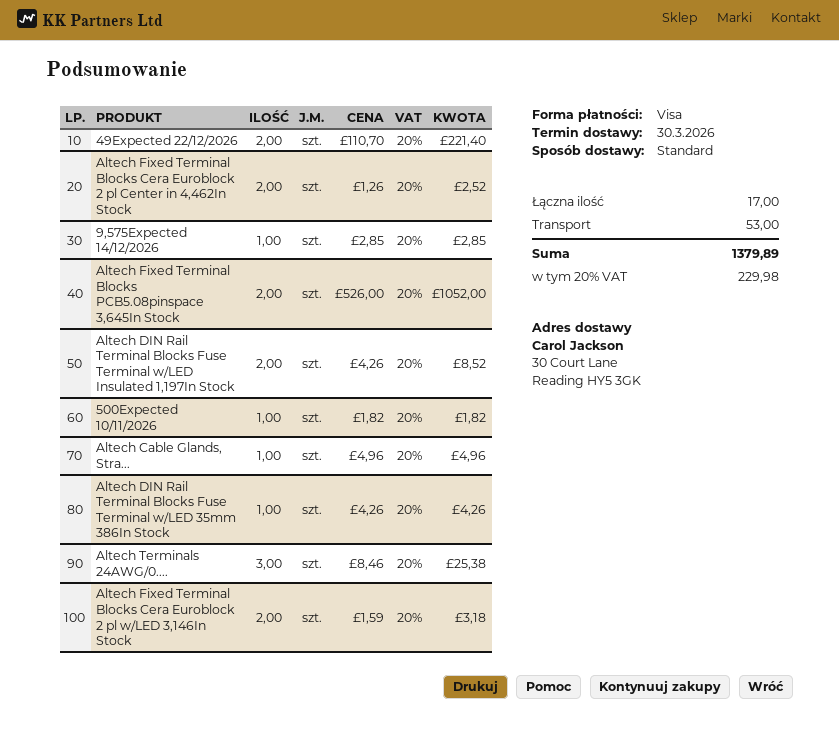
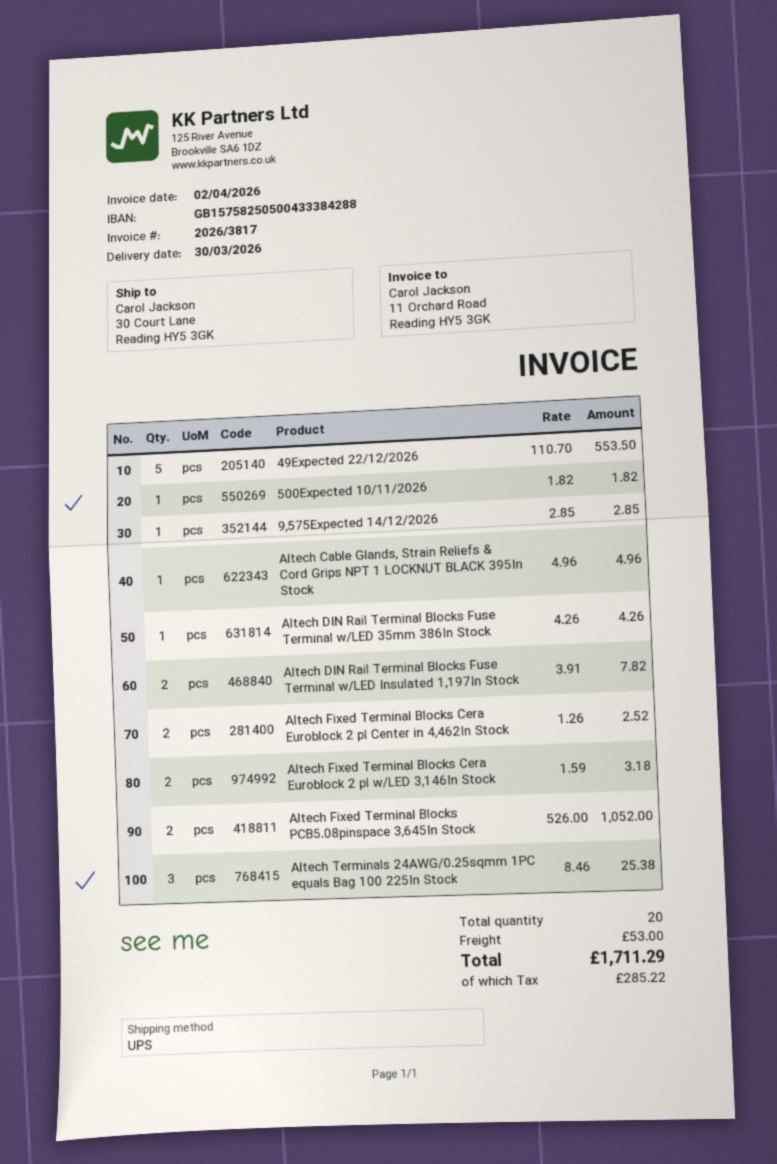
shipping method: standard -> UPS
49Expected 22/12/2026: 2 x 110.70 = 221.40 -> 5 x 110.70 = 553.50
Altech DIN Rail Terminal Blocks Fuse Terminal w/LED Insulated 1,197In Stock: 2 x 4.26 = 8.52 -> 2 x 3.91 = 7.82
total quantity: 17 -> 20
tax: 229.98 -> 285.22
total: 1379.89 -> 1711.29

